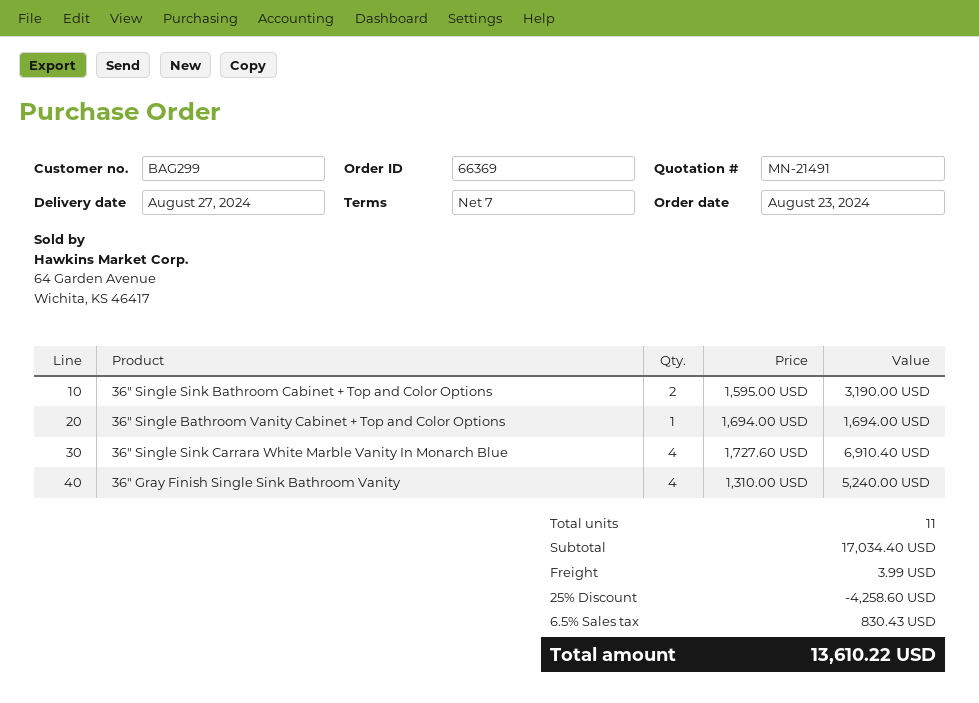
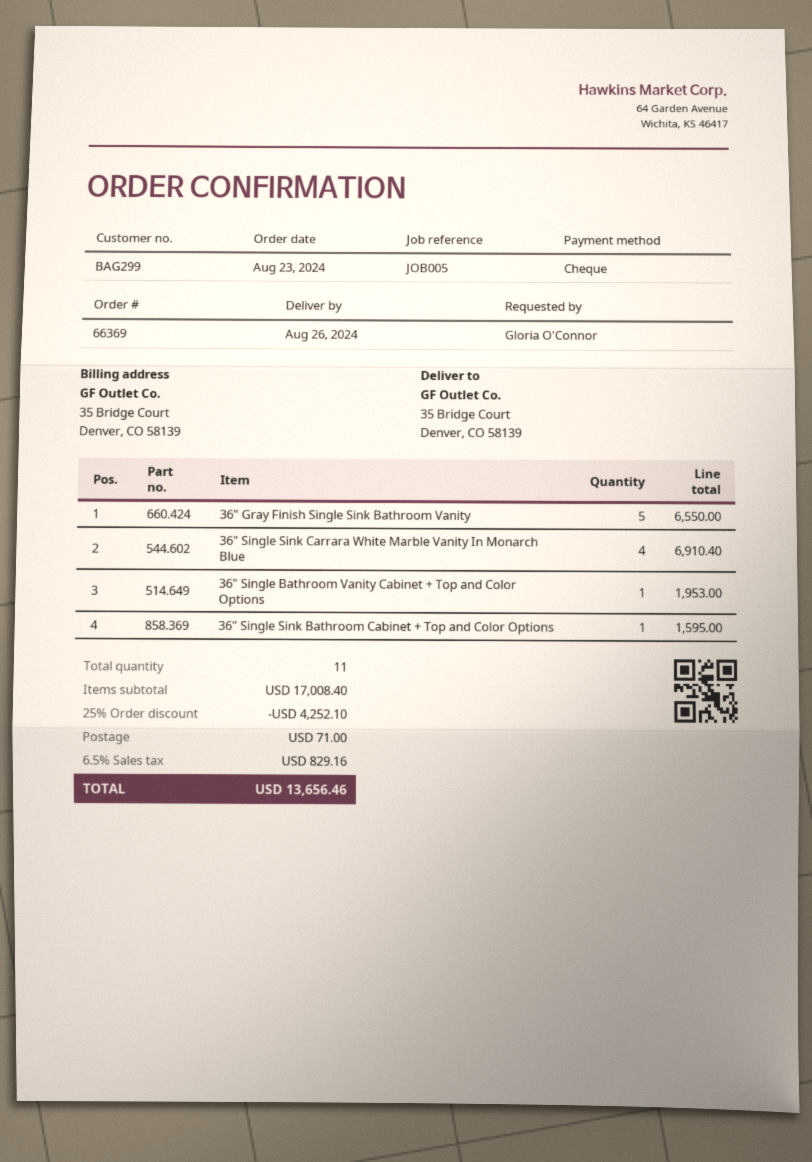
delivery date: 2024-08-27 -> 2024-08-26
36" Single Sink Bathroom Cabinet + Top and Color Options: 2 for 3190.00 -> 1 for 1595.00
36" Single Bathroom Vanity Cabinet + Top and Color Options: 1 for 1694.00 -> 1 for 1953.00
36" Gray Finish Single Sink Bathroom Vanity: 4 for 5240.00 -> 5 for 6550.00
subtotal: 17034.40 -> 17008.40
discount: 25% = 4258.60 -> 25% = 4252.10
shipping: 3.99 -> 71.00
tax: 6.5% = 830.43 -> 6.5% = 829.16
total: 13610.22 -> 13656.46

